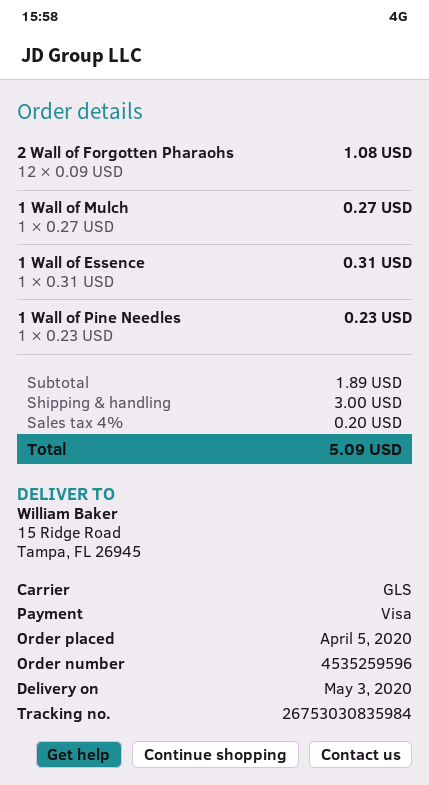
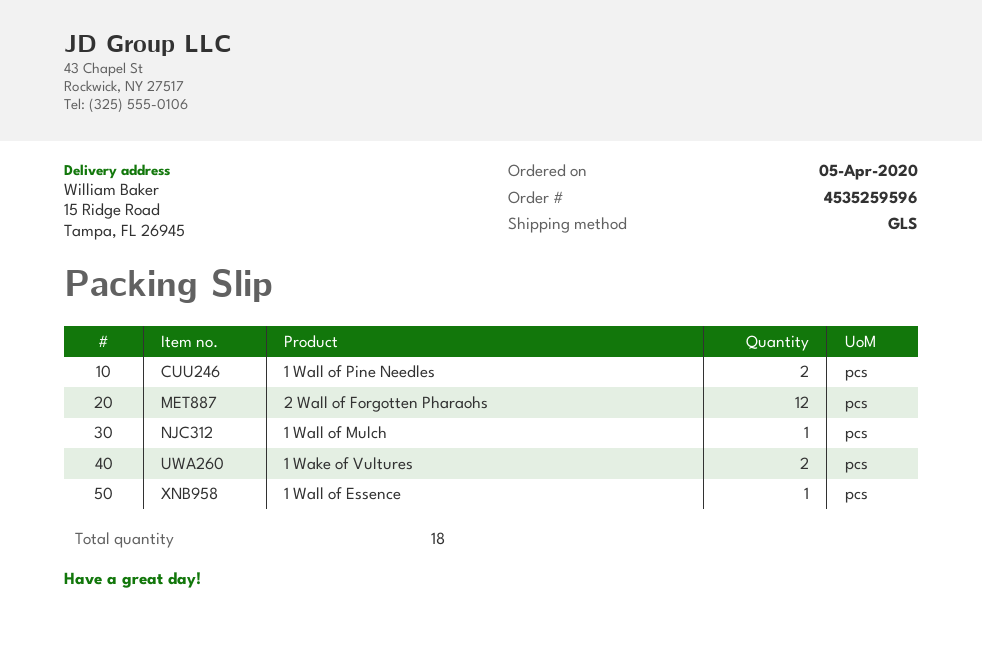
1 Wall of Pine Needles: 1 -> 2
1 Wake of Vultures: none -> 2

